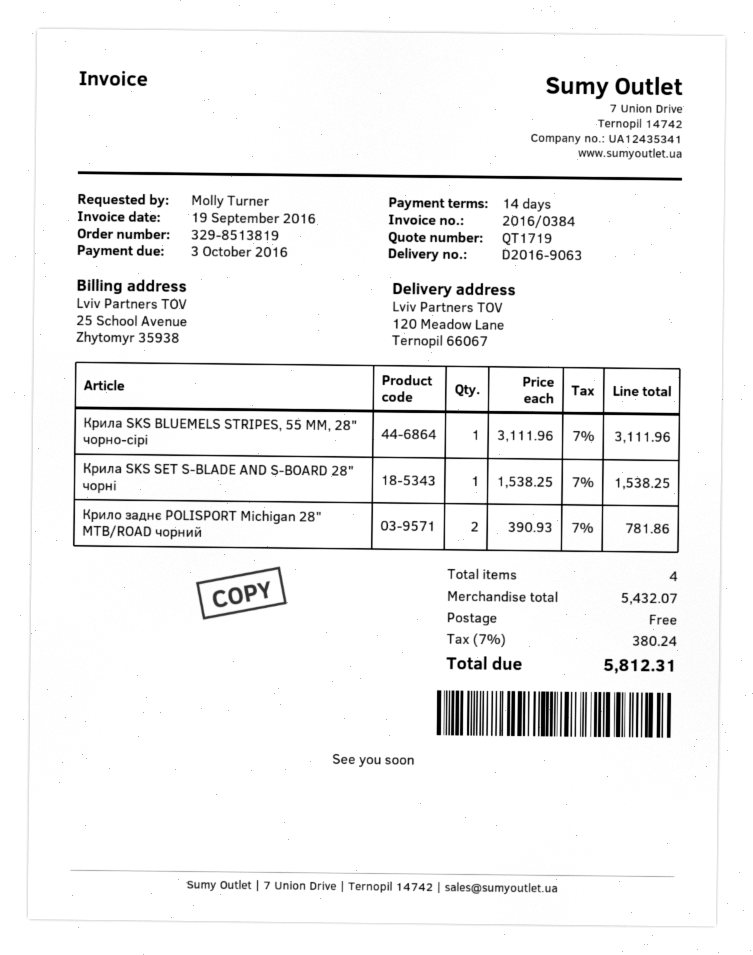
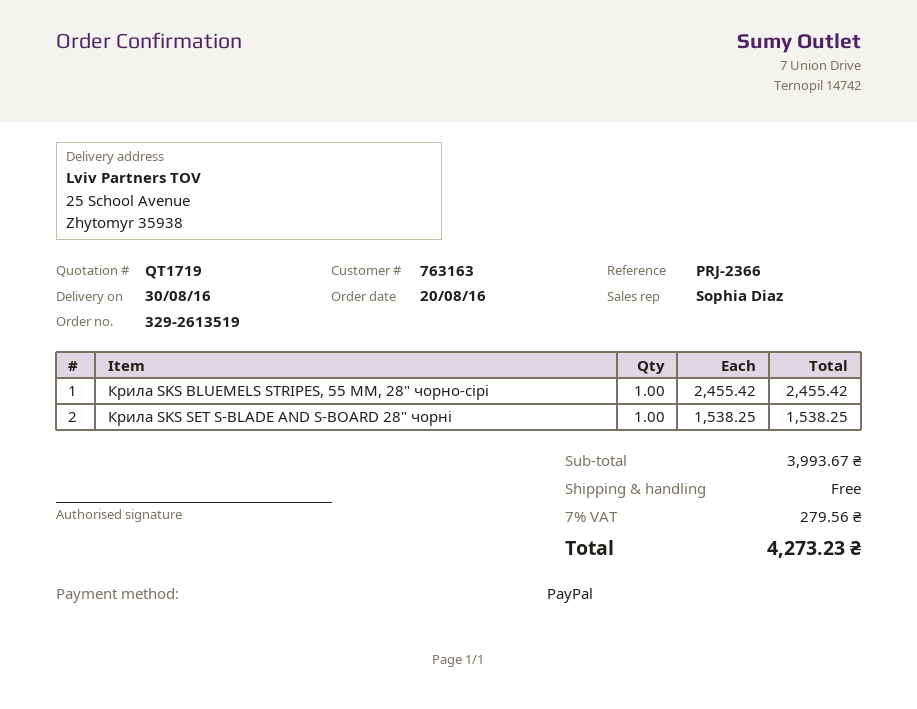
order number: 329-8513819 -> 329-2613519
ship to: 120 Meadow Lane, Ternopil 66067 -> 25 School Avenue, Zhytomyr 35938
Крила SKS BLUEMELS STRIPES, 55 MM, 28" чорно-сірі: 1 x 3111.96 = 3111.96 -> 1 x 2455.42 = 2455.42
Крило заднє POLISPORT Michigan 28" MTB/ROAD чорний: 2 x 390.93 = 781.86 -> none
subtotal: 5432.07 -> 3993.67
tax: 7% = 380.24 -> 7% = 279.56
total: 5812.31 -> 4273.23

